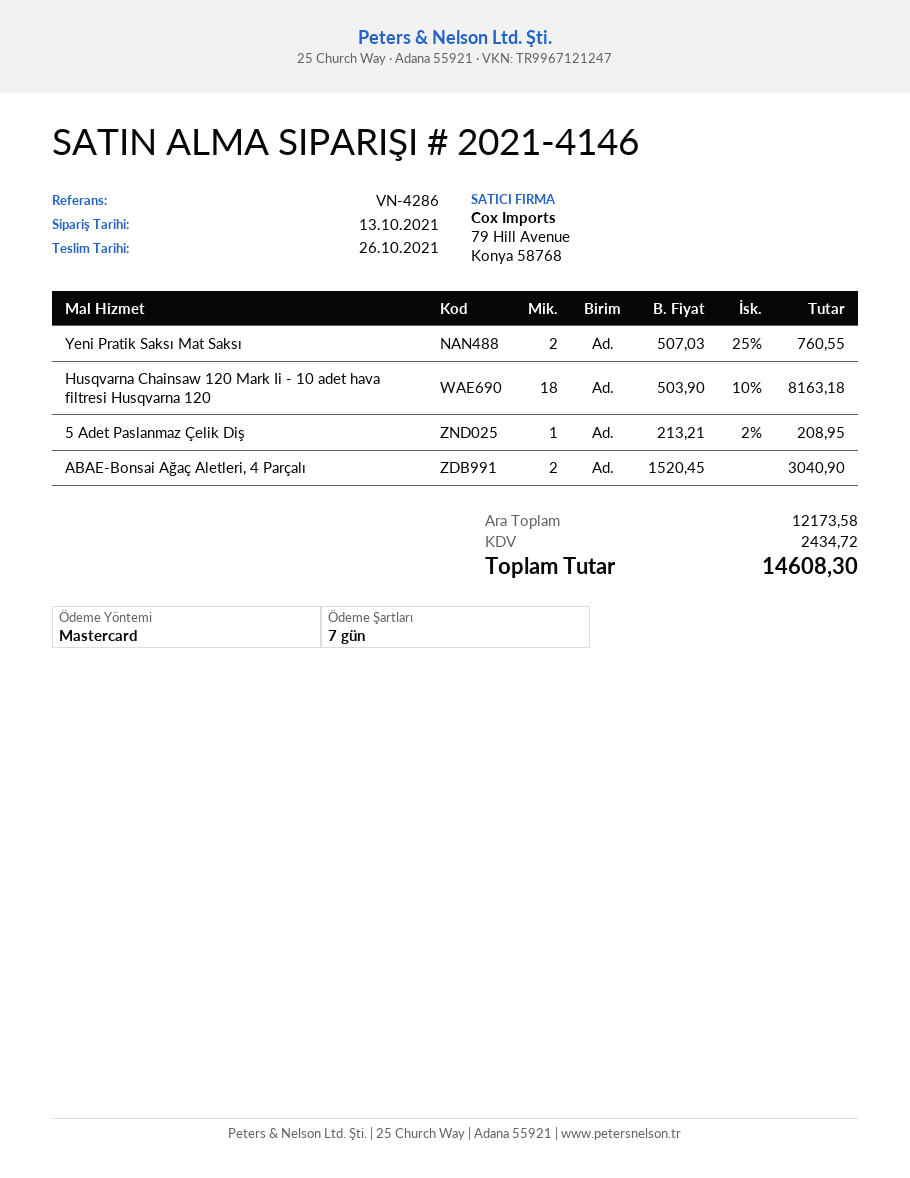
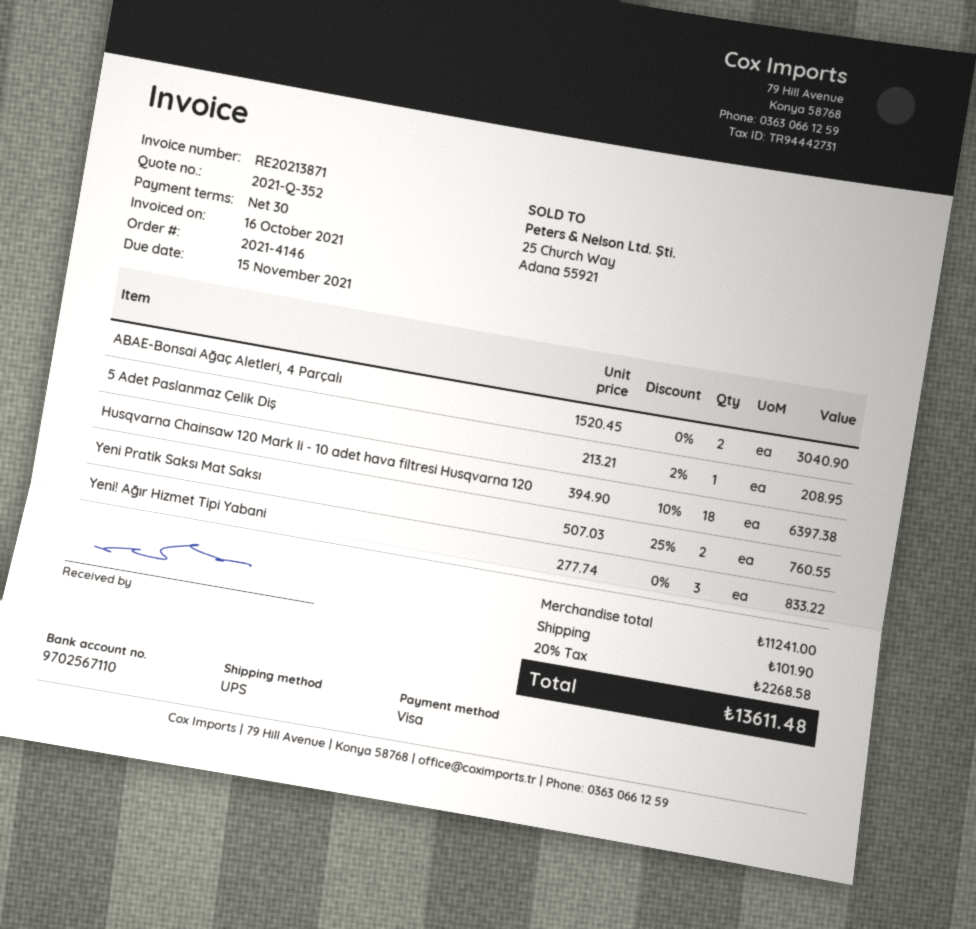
payment terms: 7 days -> 30 days
payment method: Mastercard -> Visa
Husqvarna Chainsaw 120 Mark Ii - 10 adet hava filtresi Husqvarna 120: 18 x 503.90 - 10% = 8163.18 -> 18 x 394.90 - 10% = 6397.38
Yeni! Ağır Hizmet Tipi Yabani: none -> 3 x 277.74 = 833.22
subtotal: 12173.58 -> 11241.00
shipping: none -> 101.90
tax: 2434.72 -> 2268.58
total: 14608.30 -> 13611.48

